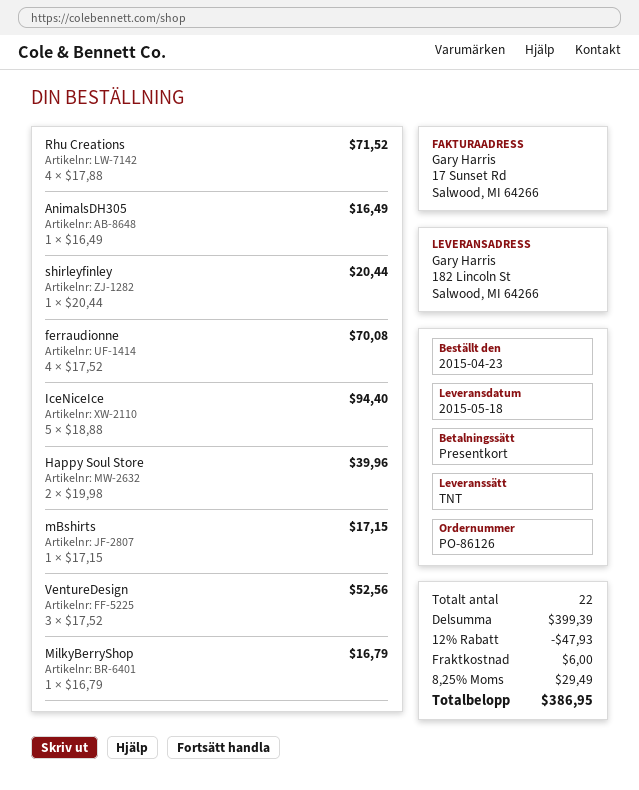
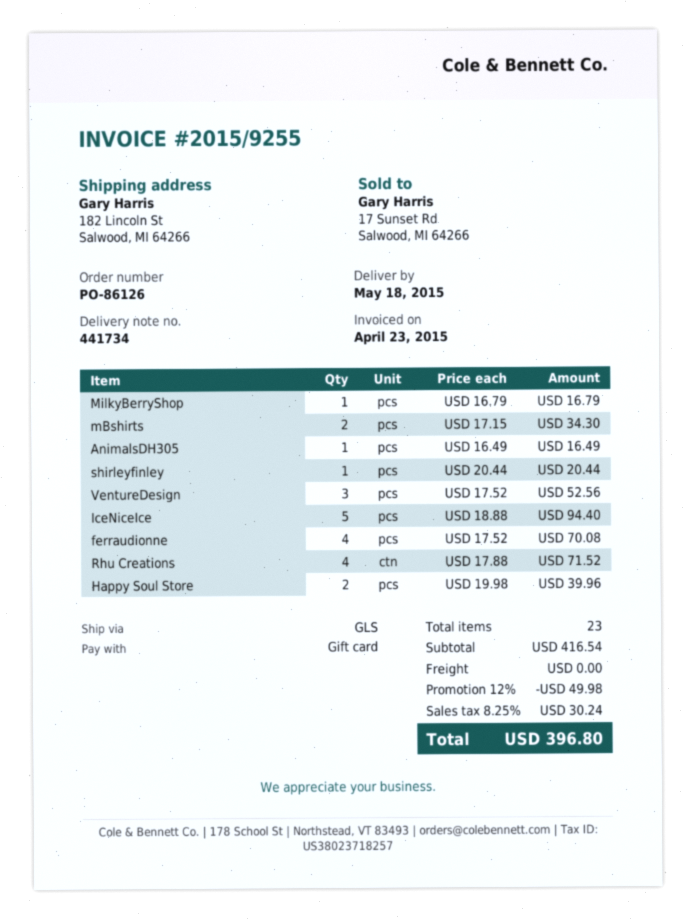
shipping method: TNT -> GLS
mBshirts: 1 x 17.15 = 17.15 -> 2 x 17.15 = 34.30
total quantity: 22 -> 23
subtotal: 399.39 -> 416.54
discount: 12% = 47.93 -> 12% = 49.98
shipping: 6.00 -> 0.00
tax: 8.25% = 29.49 -> 8.25% = 30.24
total: 386.95 -> 396.80

